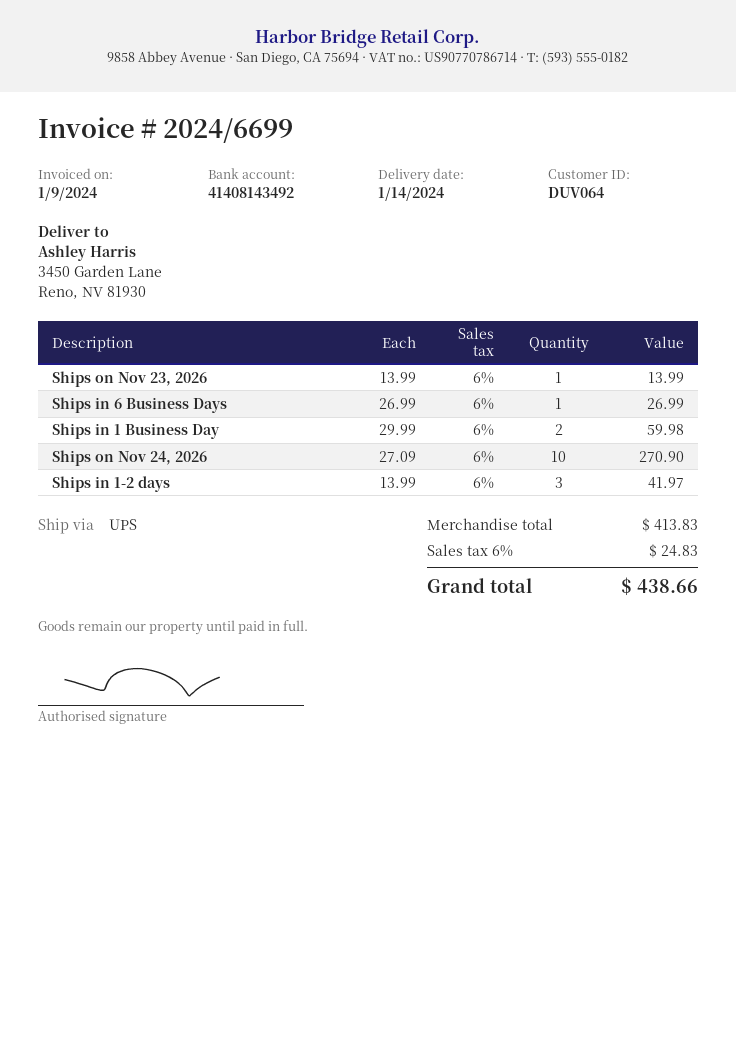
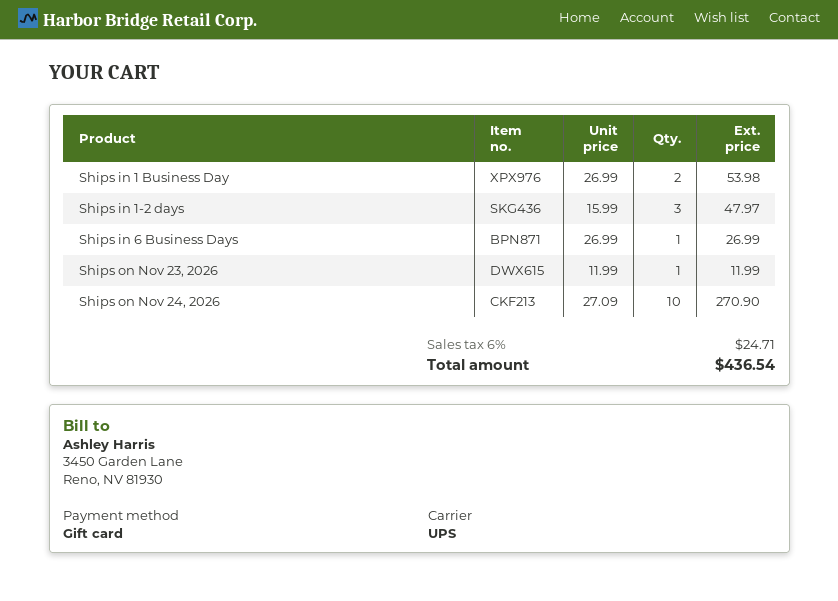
Ships on Nov 23, 2026: 1 x 13.99 = 13.99 -> 1 x 11.99 = 11.99
Ships in 1 Business Day: 2 x 29.99 = 59.98 -> 2 x 26.99 = 53.98
Ships in 1-2 days: 3 x 13.99 = 41.97 -> 3 x 15.99 = 47.97
tax: 6% = 24.83 -> 6% = 24.71
total: 438.66 -> 436.54

